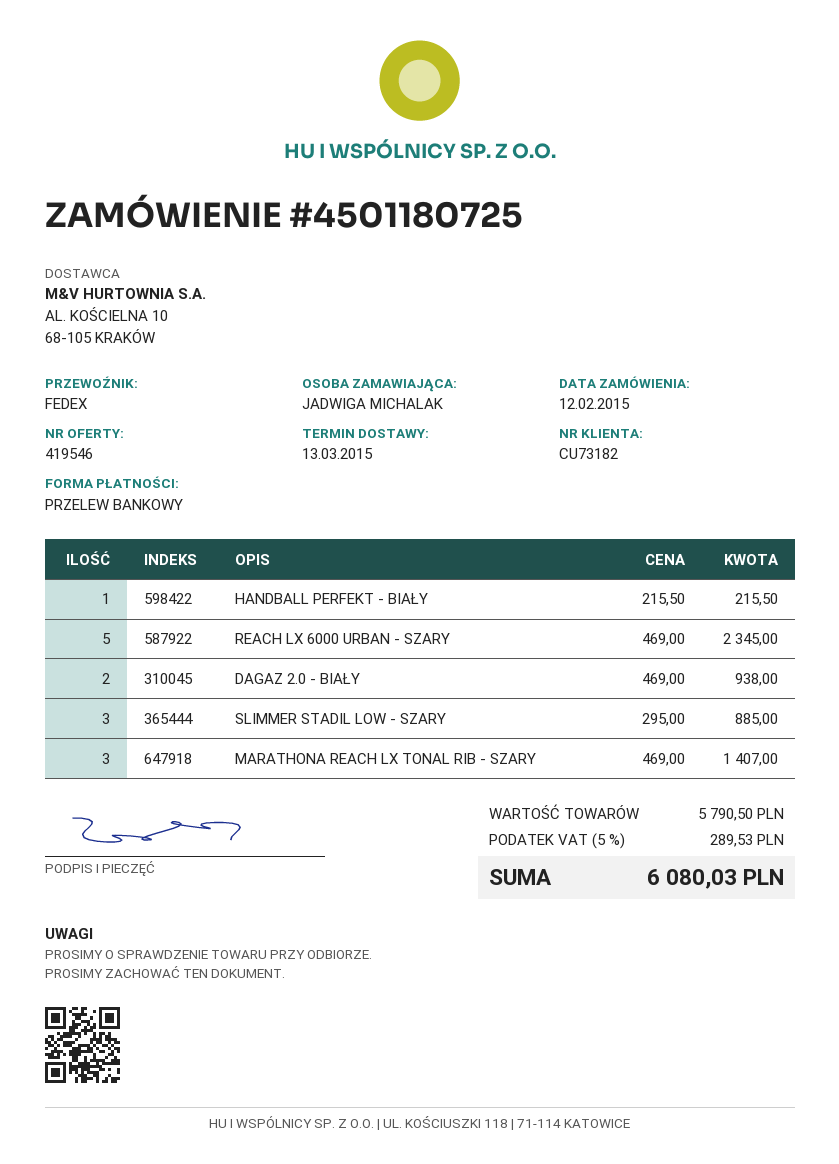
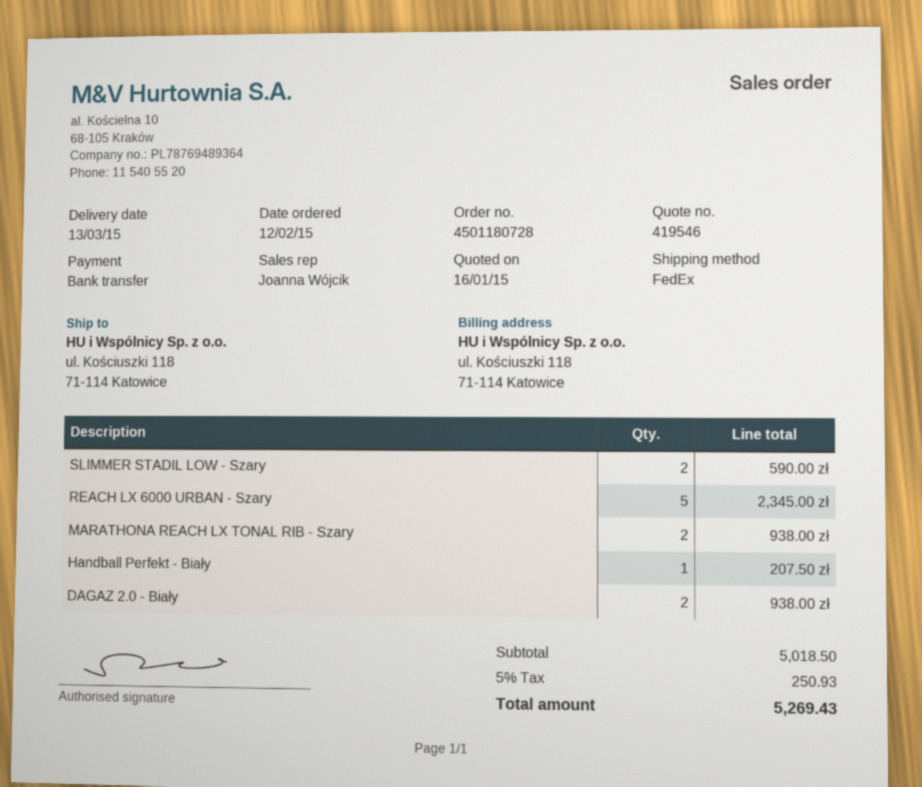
order number: 4501180725 -> 4501180728
HANDBALL PERFEKT - BIAŁY: 1 for 215.50 -> 1 for 207.50
SLIMMER STADIL LOW - SZARY: 3 for 885.00 -> 2 for 590.00
MARATHONA REACH LX TONAL RIB - SZARY: 3 for 1407.00 -> 2 for 938.00
subtotal: 5790.50 -> 5018.50
tax: 5% = 289.53 -> 5% = 250.93
total: 6080.03 -> 5269.43

